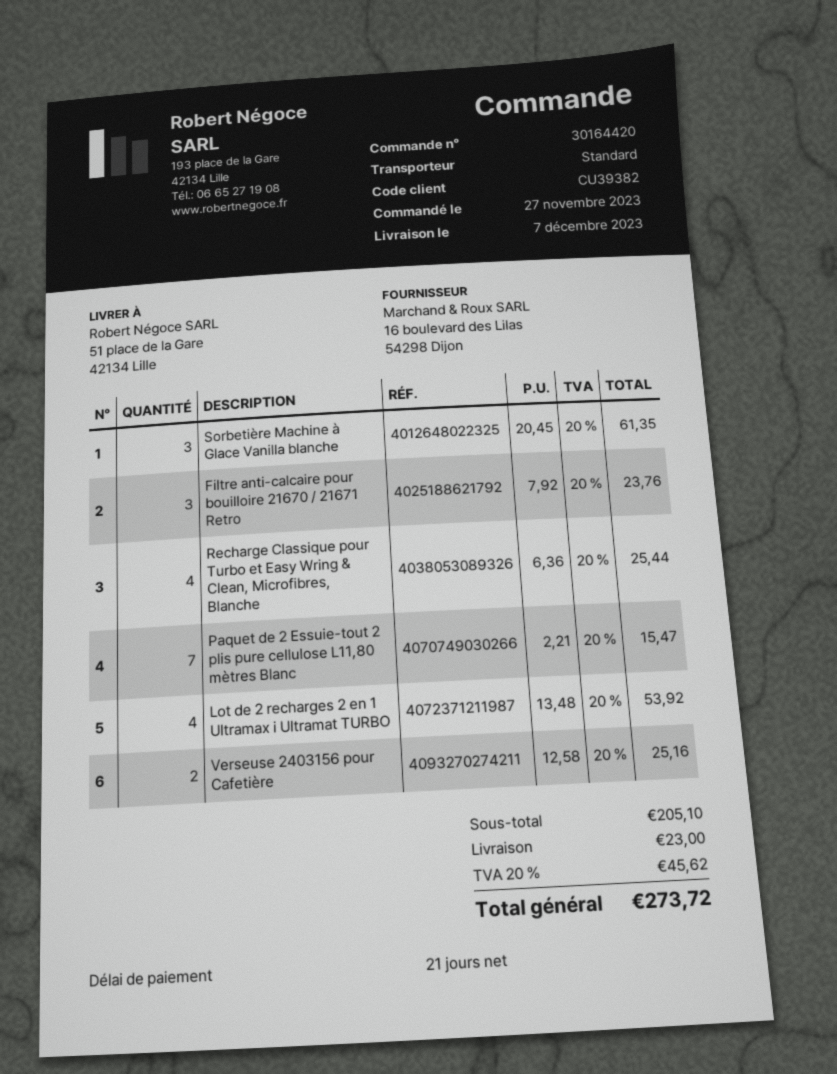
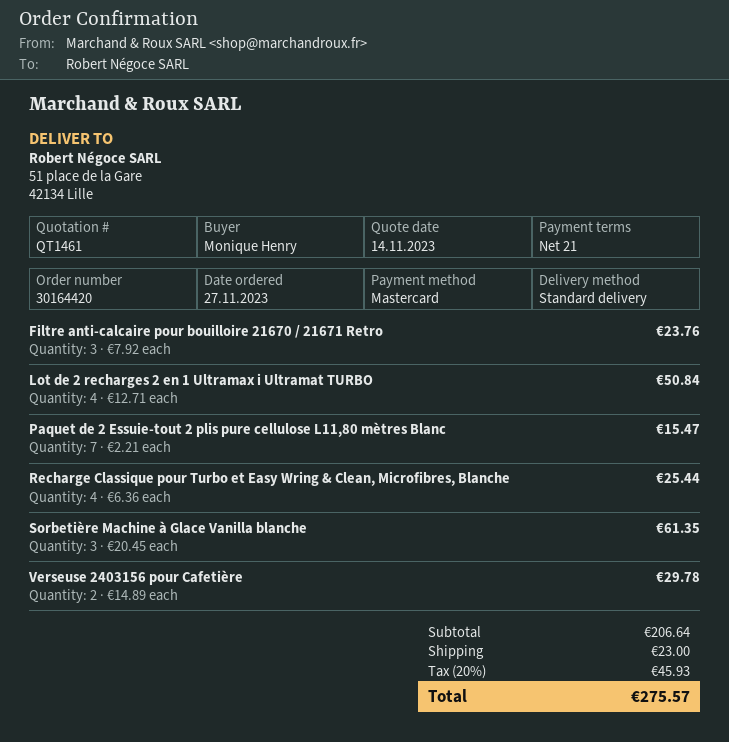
Lot de 2 recharges 2 en 1 Ultramax i Ultramat TURBO: 4 x 13.48 = 53.92 -> 4 x 12.71 = 50.84
Verseuse 2403156 pour Cafetière: 2 x 12.58 = 25.16 -> 2 x 14.89 = 29.78
subtotal: 205.10 -> 206.64
tax: 20% = 45.62 -> 20% = 45.93
total: 273.72 -> 275.57

